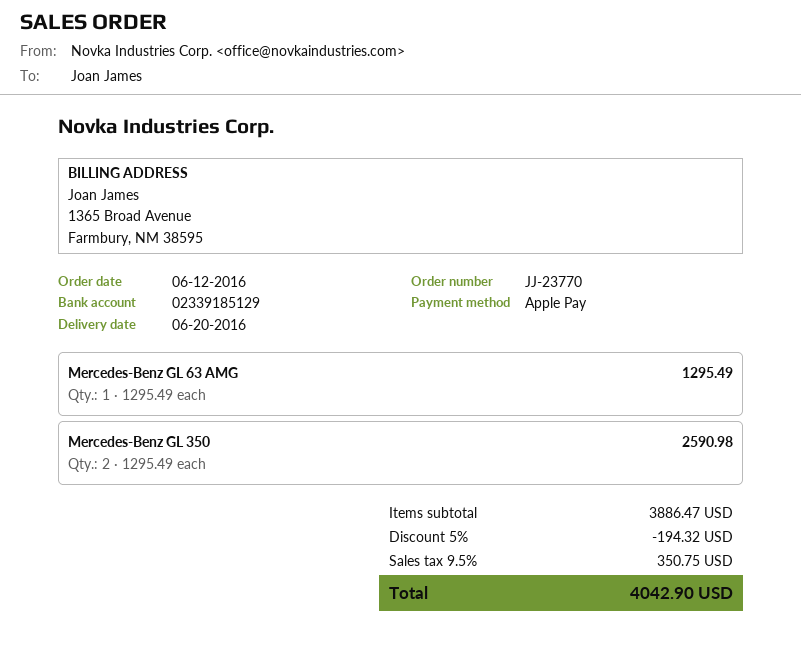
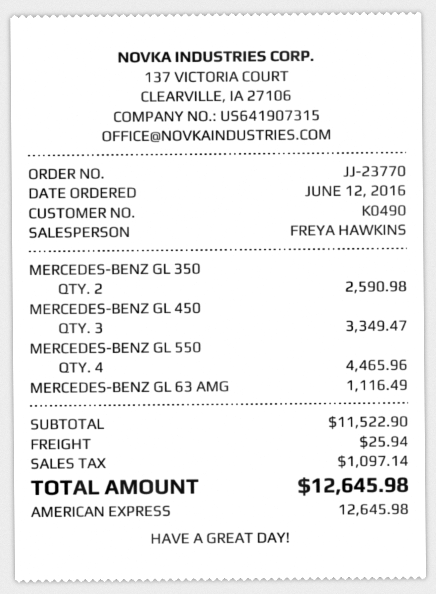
payment method: Apple Pay -> American Express
Mercedes-Benz GL 63 AMG: 1 for 1295.49 -> 1 for 1116.49
MERCEDES-BENZ GL 450: none -> 3 for 3349.47
MERCEDES-BENZ GL 550: none -> 4 for 4465.96
subtotal: 3886.47 -> 11522.90
discount: 5% = 194.32 -> none
shipping: none -> 25.94
tax: 350.75 -> 1097.14
total: 4042.90 -> 12645.98

